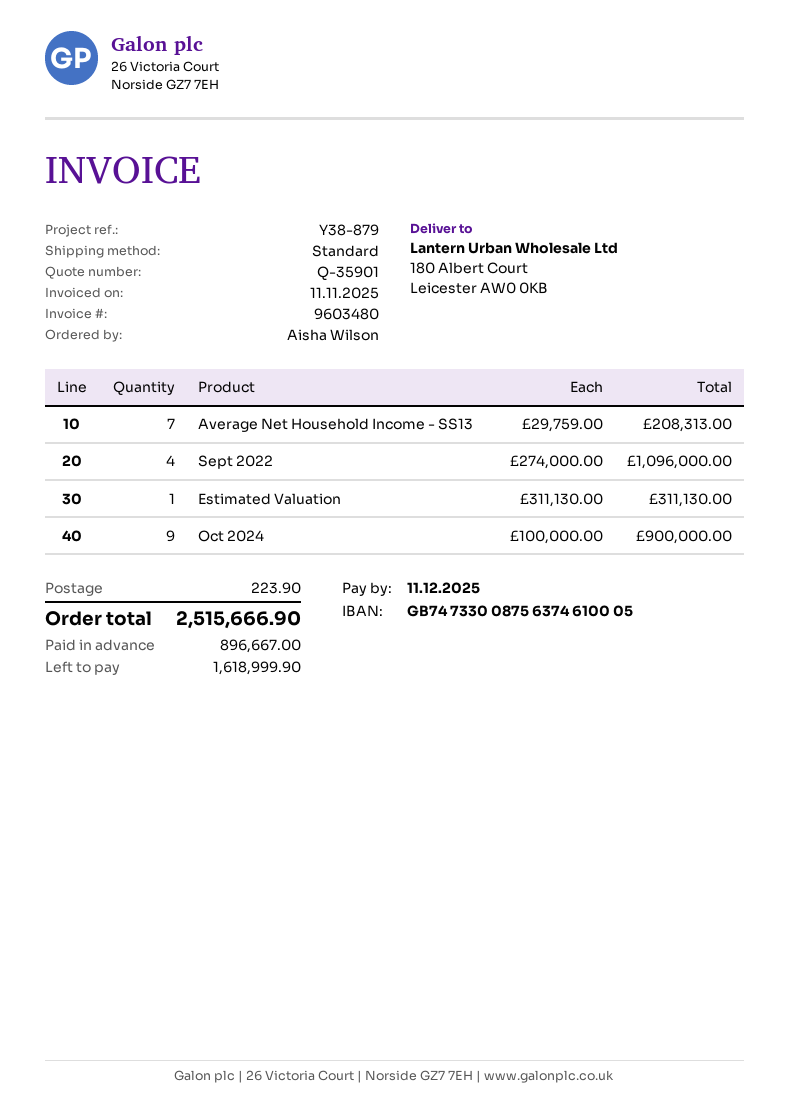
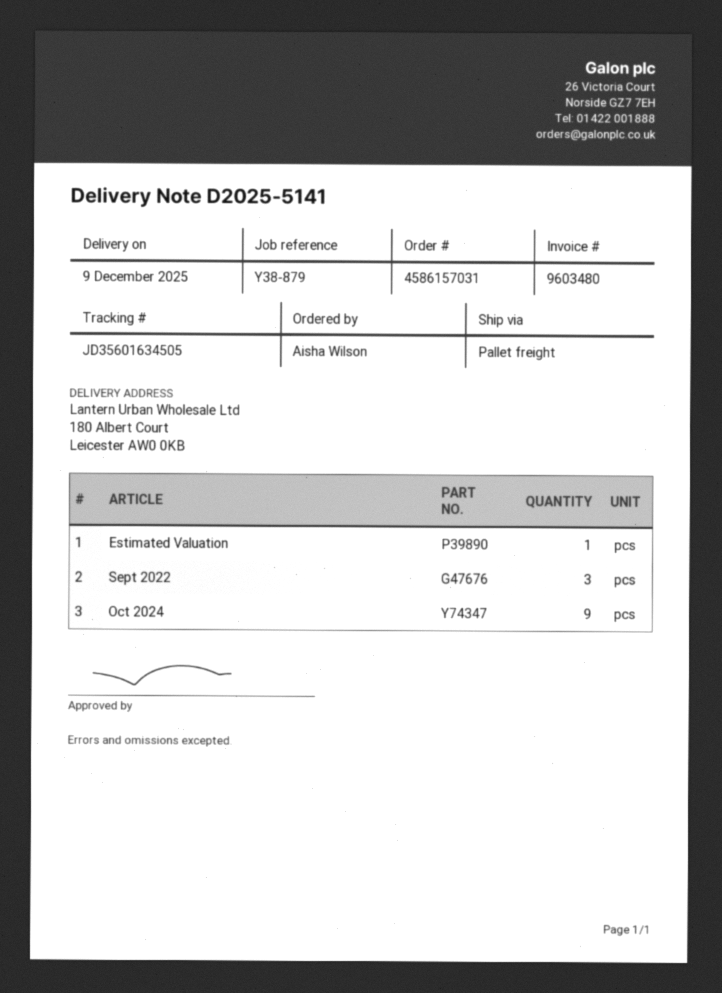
shipping method: standard -> pallet freight
Average Net Household Income - SS13: 7 -> none
Sept 2022: 4 -> 3

